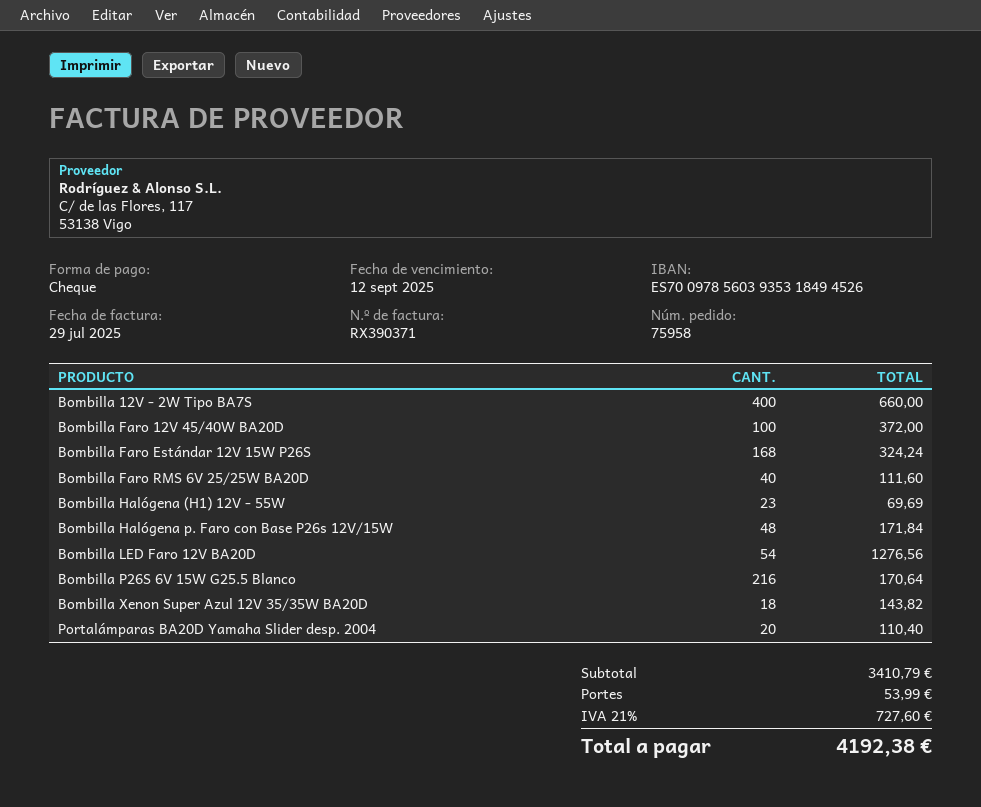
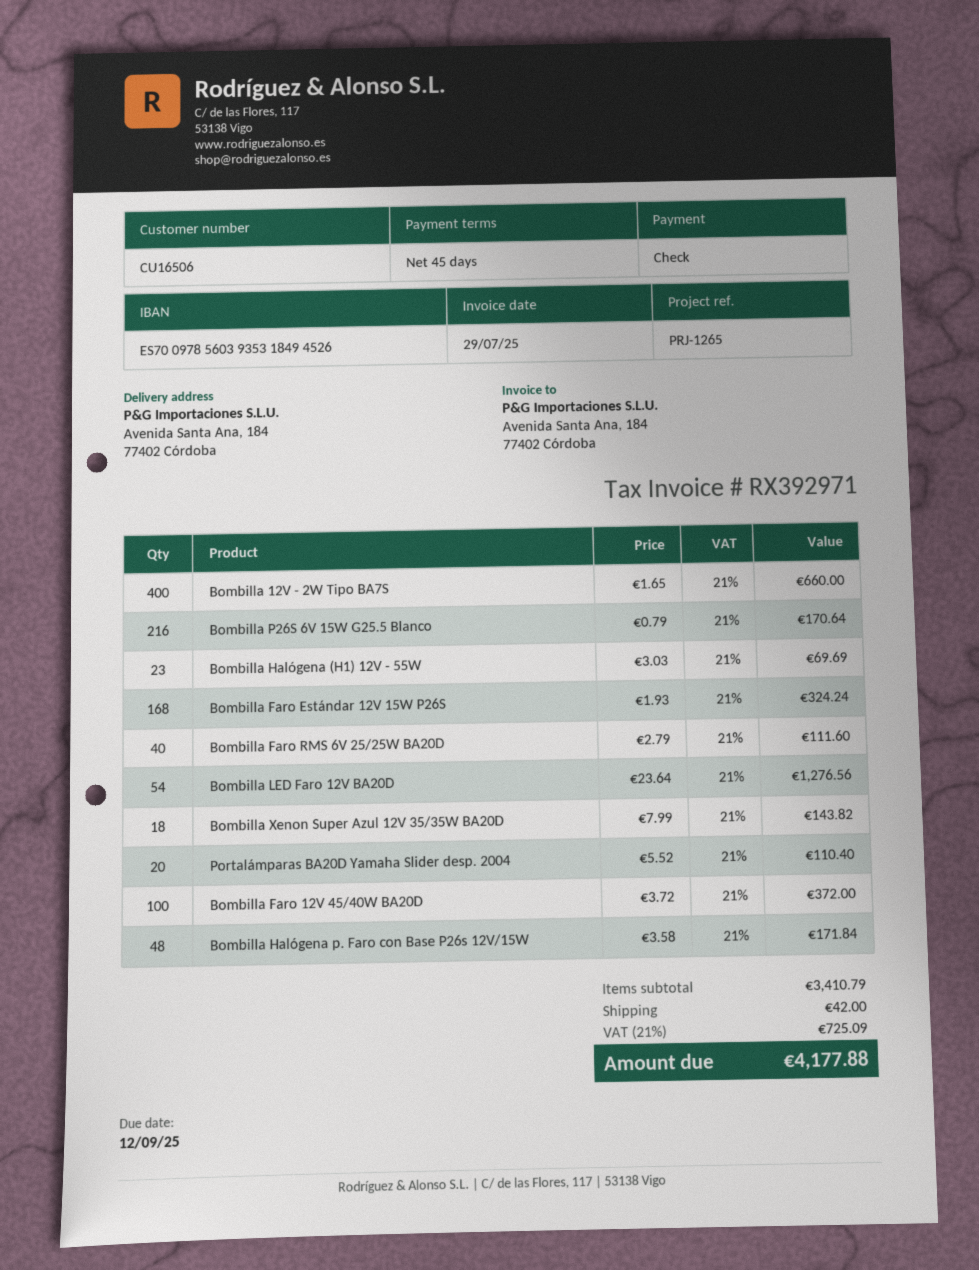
invoice number: RX390371 -> RX392971
shipping: 53.99 -> 42.00
tax: 21% = 727.60 -> 21% = 725.09
total: 4192.38 -> 4177.88

